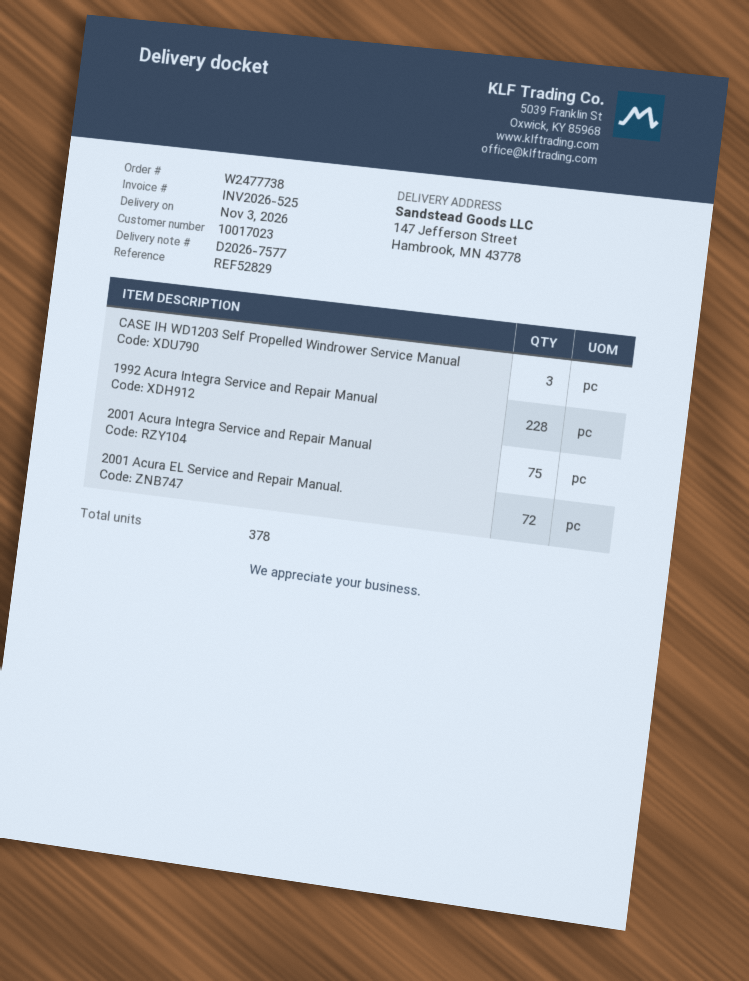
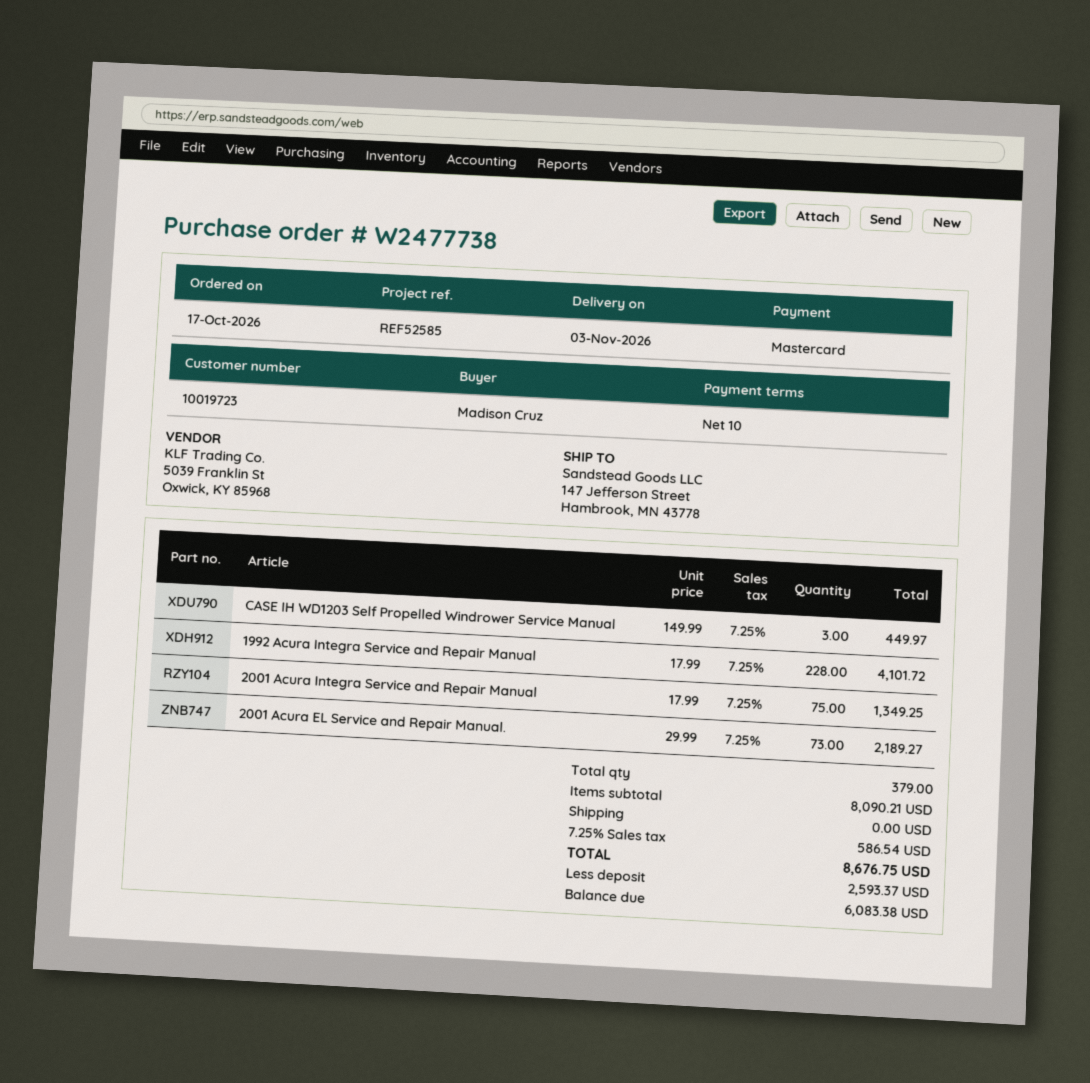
customer number: 10017023 -> 10019723
reference: REF52829 -> REF52585
2001 Acura EL Service and Repair Manual.: 72 -> 73
total quantity: 378 -> 379

